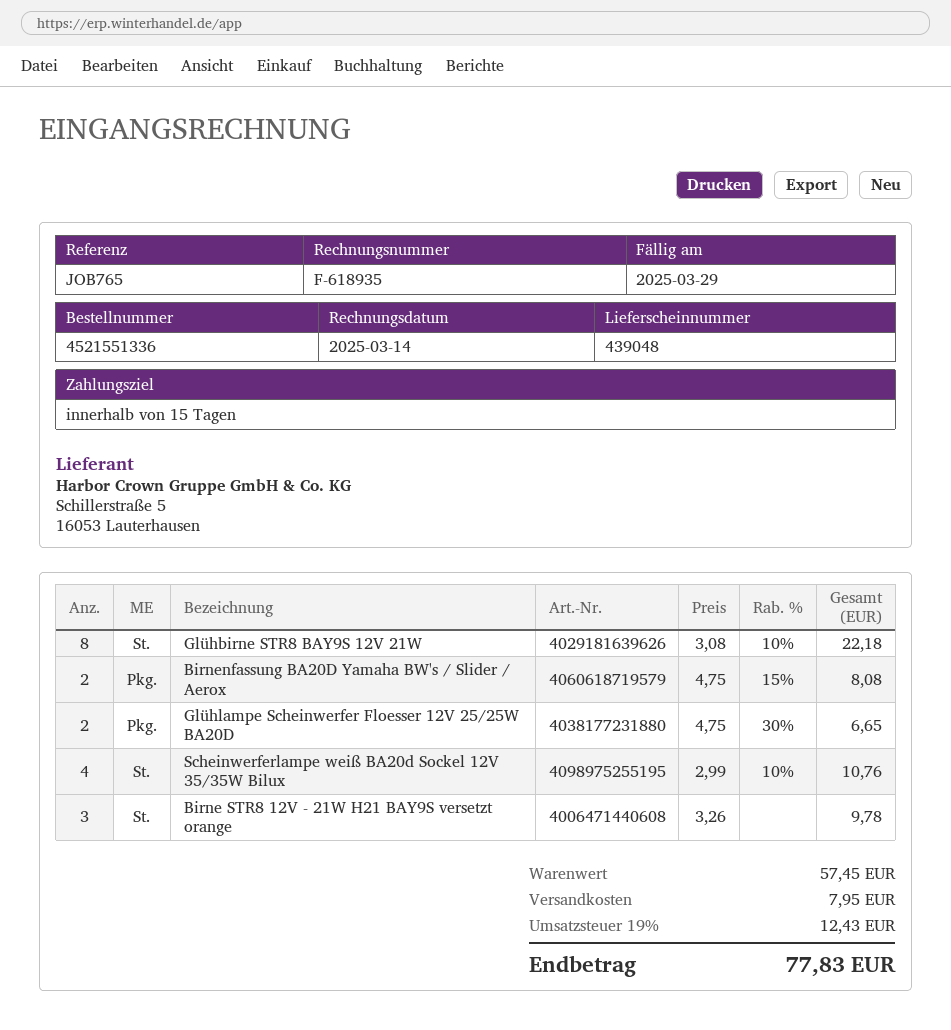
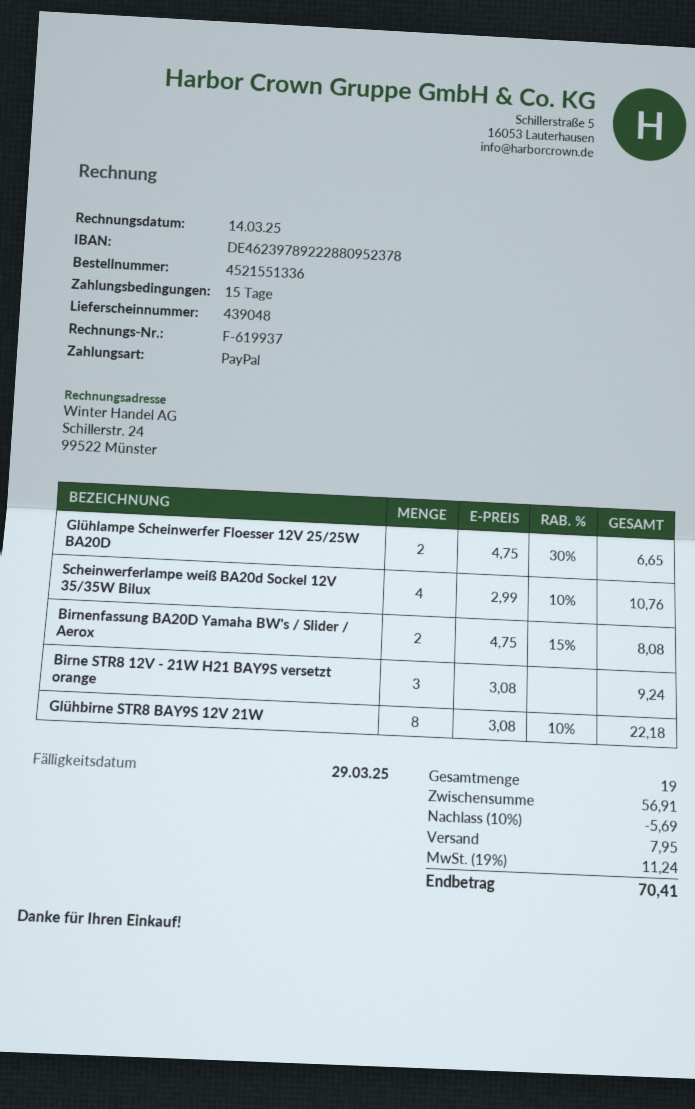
invoice number: F-618935 -> F-619937
Birne STR8 12V - 21W H21 BAY9S versetzt orange: 3 x 3.26 = 9.78 -> 3 x 3.08 = 9.24
subtotal: 57.45 -> 56.91
discount: none -> 10% = 5.69
tax: 19% = 12.43 -> 19% = 11.24
total: 77.83 -> 70.41

